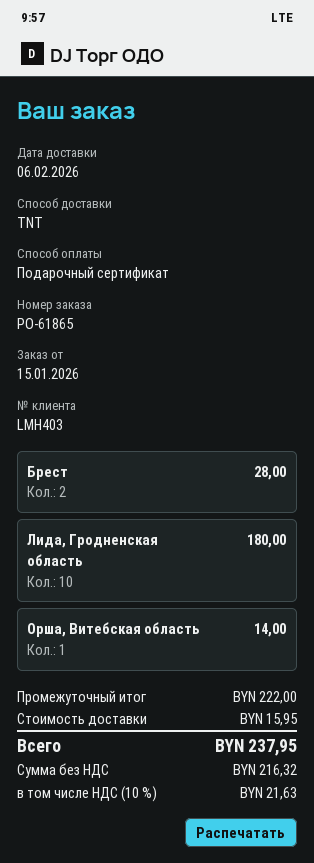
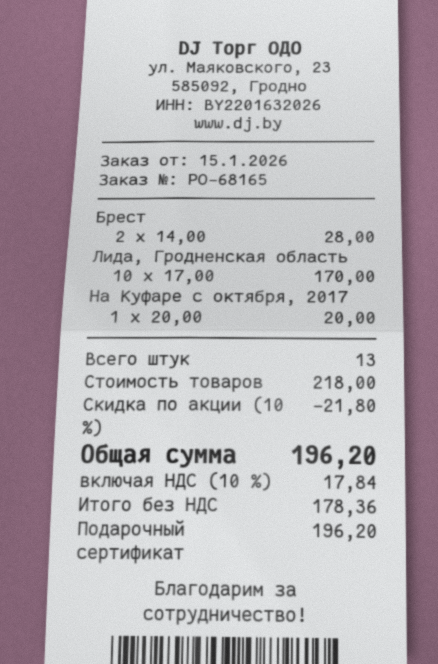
order number: PO-61865 -> PO-68165
Лида, Гродненская область: 10 for 180.00 -> 10 for 170.00
Орша, Витебская область: 1 for 14.00 -> none
На Куфаре с октября, 2017: none -> 1 for 20.00
subtotal: 222.00 -> 218.00
discount: none -> 10% = 21.80
shipping: 15.95 -> none
net: 216.32 -> 178.36
tax: 10% = 21.63 -> 10% = 17.84
total: 237.95 -> 196.20

